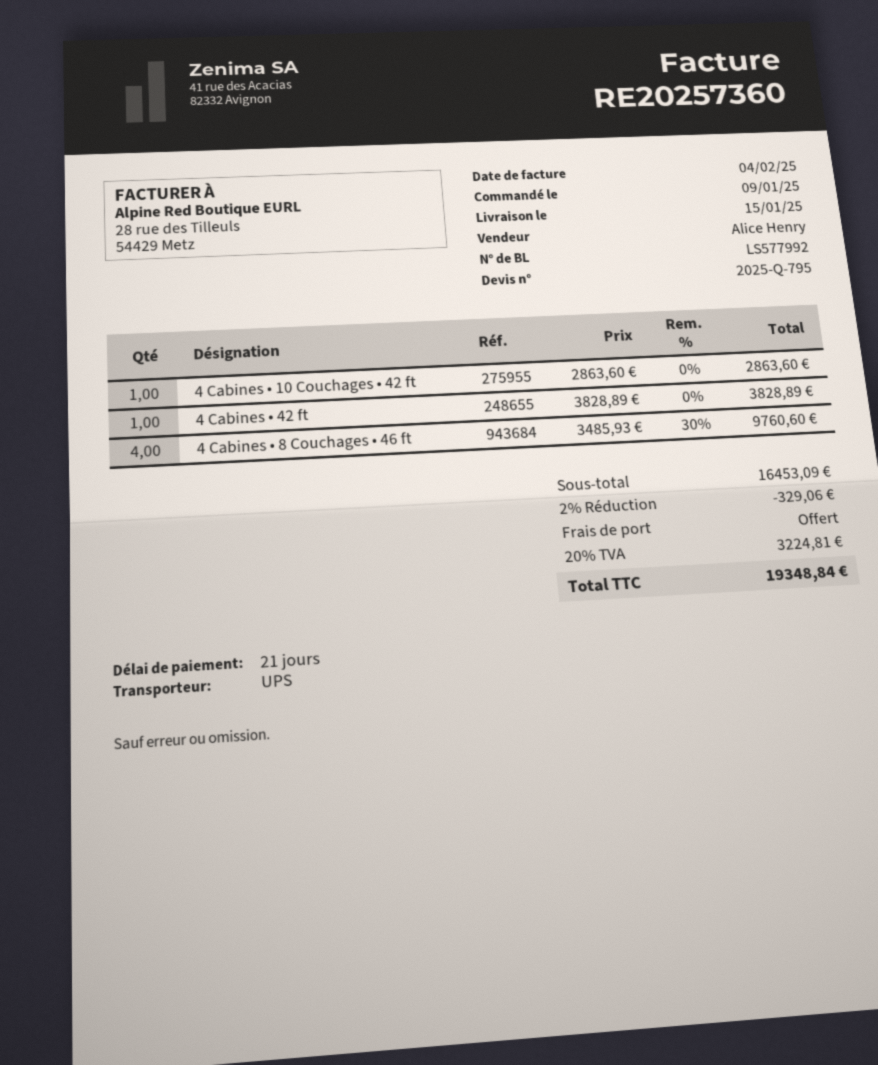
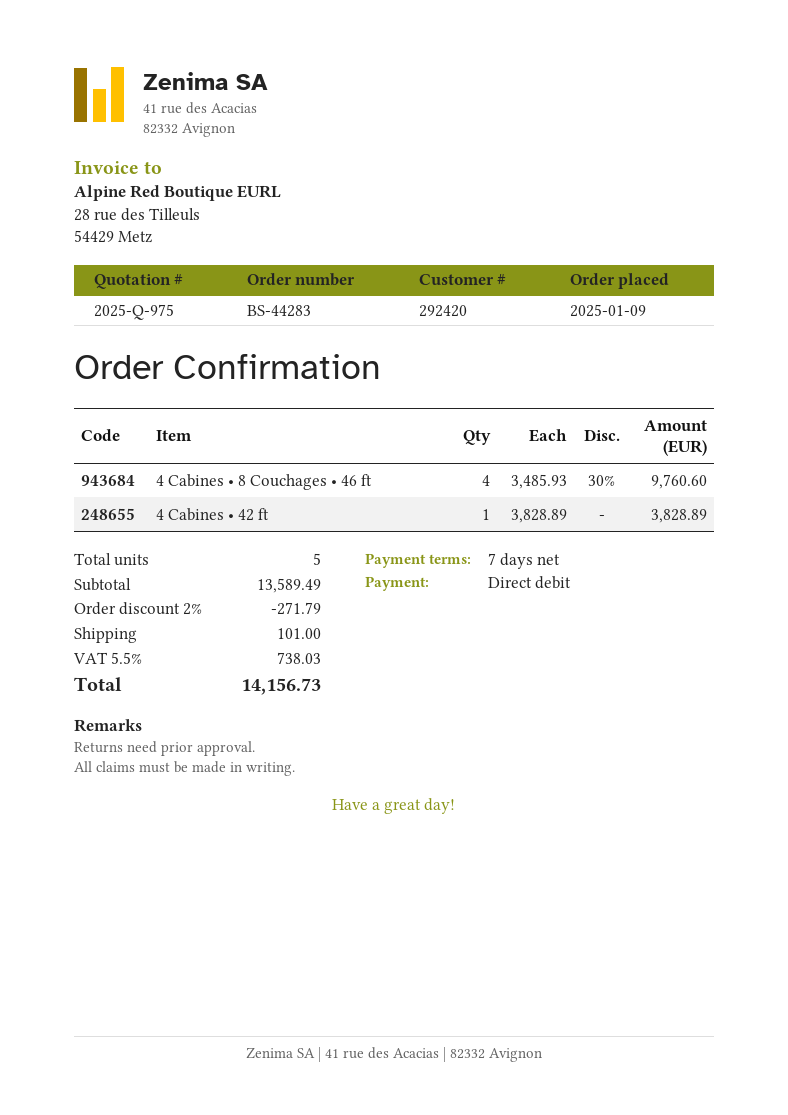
quote number: 2025-Q-795 -> 2025-Q-975
payment terms: 21 days -> 7 days
4 Cabines • 10 Couchages • 42 ft: 1 x 2863.60 = 2863.60 -> none
subtotal: 16453.09 -> 13589.49
discount: 2% = 329.06 -> 2% = 271.79
shipping: 0.00 -> 101.00
tax: 20% = 3224.81 -> 5.5% = 738.03
total: 19348.84 -> 14156.73

